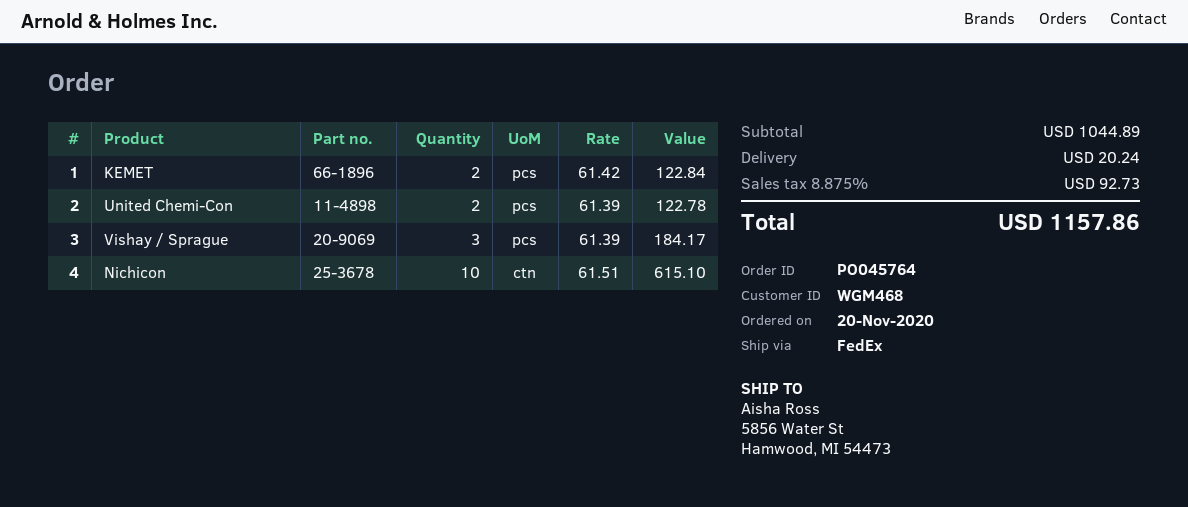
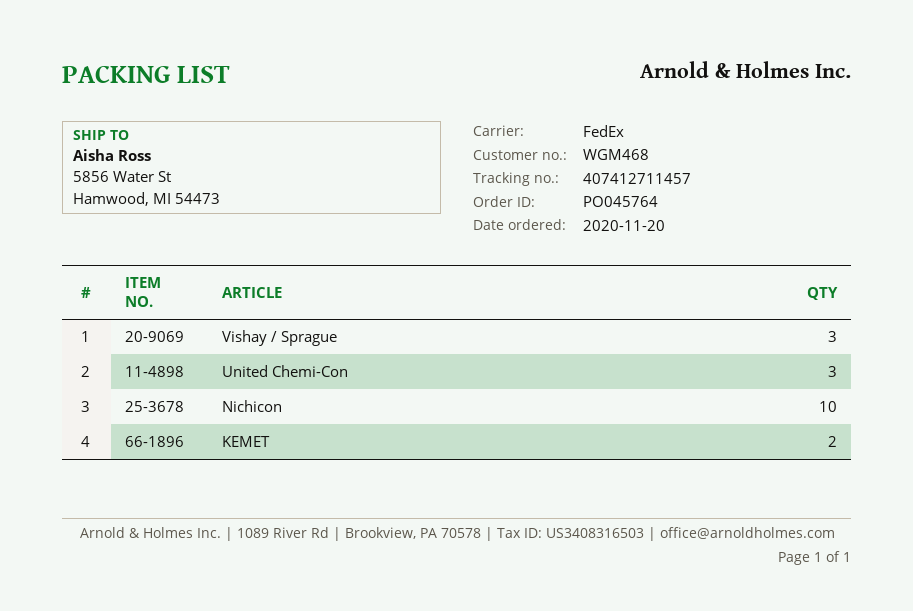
United Chemi-Con: 2 -> 3

